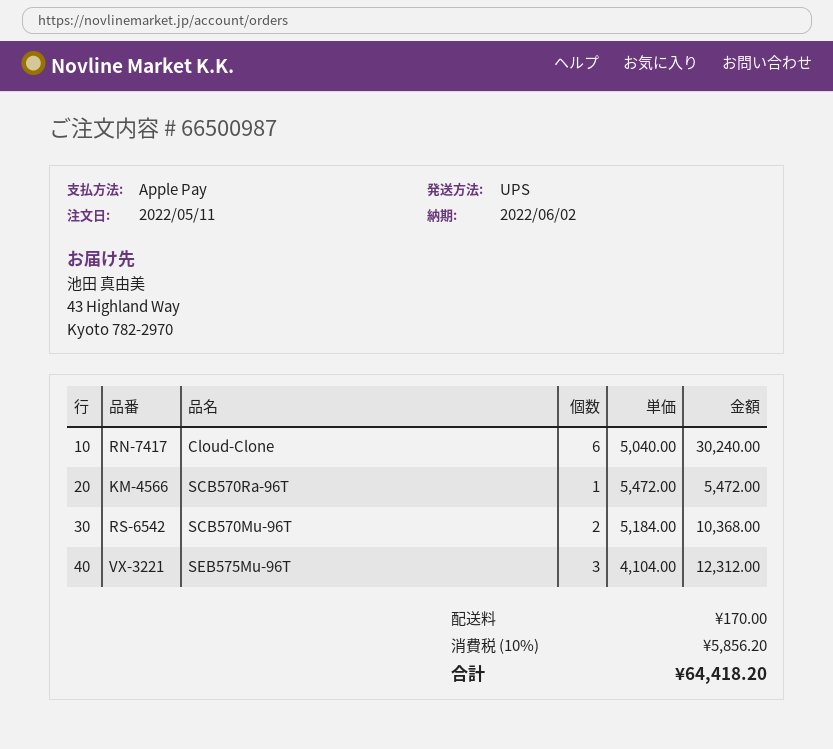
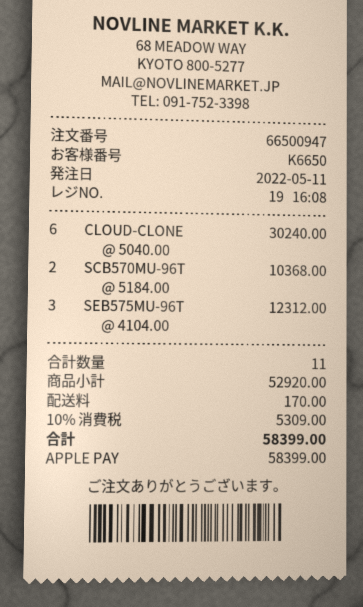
order number: 66500987 -> 66500947
SCB570Ra-96T: 1 x 5472.00 = 5472.00 -> none
tax: 10% = 5856.20 -> 10% = 5309.00
total: 64418.20 -> 58399.00

